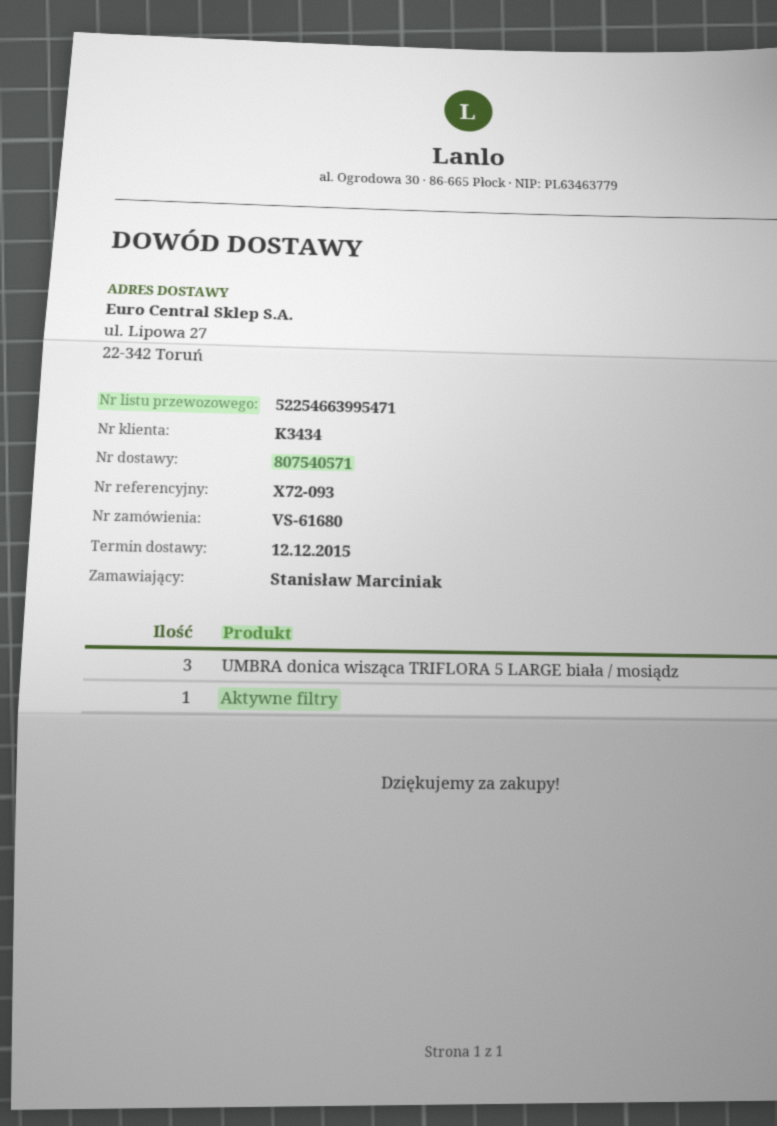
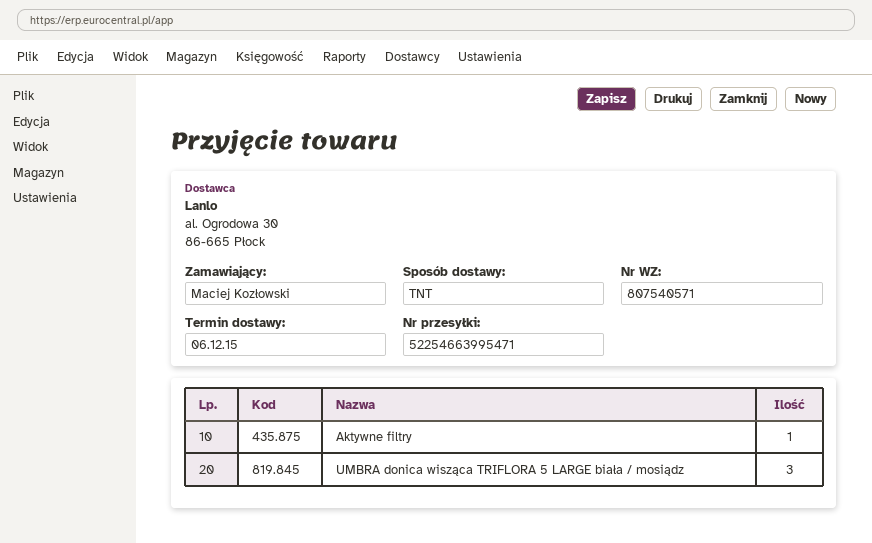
delivery date: 2015-12-12 -> 2015-12-06
ordered by: Stanisław Marciniak -> Maciej Kozłowski

